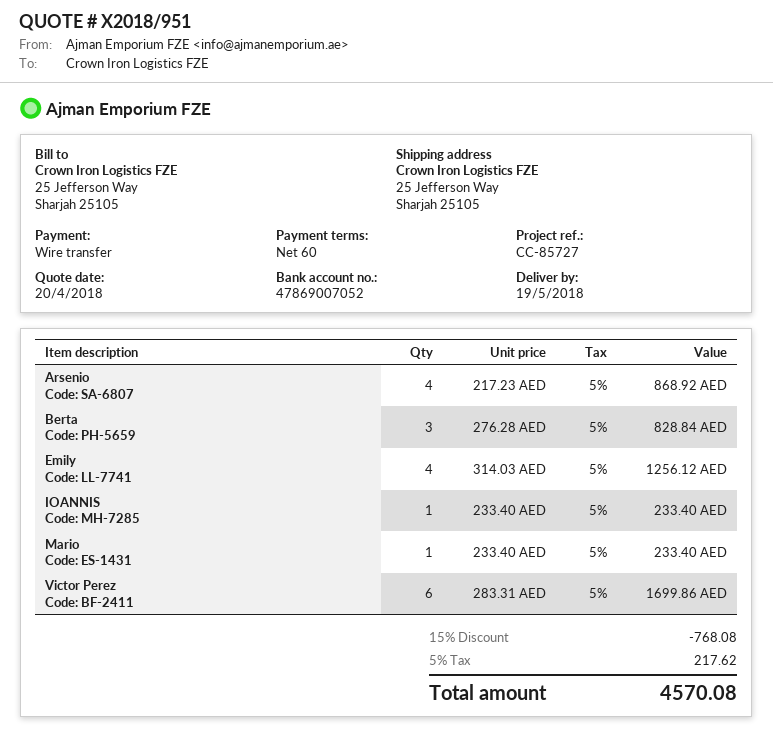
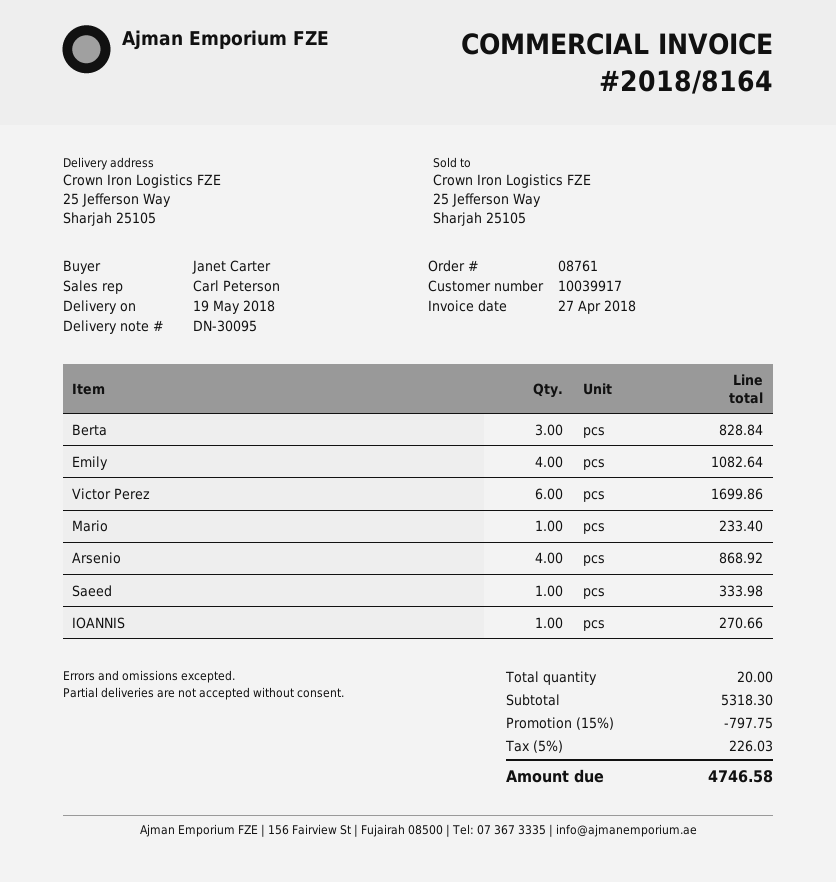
Emily: 4 for 1256.12 -> 4 for 1082.64
IOANNIS: 1 for 233.40 -> 1 for 270.66
Saeed: none -> 1 for 333.98
discount: 15% = 768.08 -> 15% = 797.75
tax: 5% = 217.62 -> 5% = 226.03
total: 4570.08 -> 4746.58

